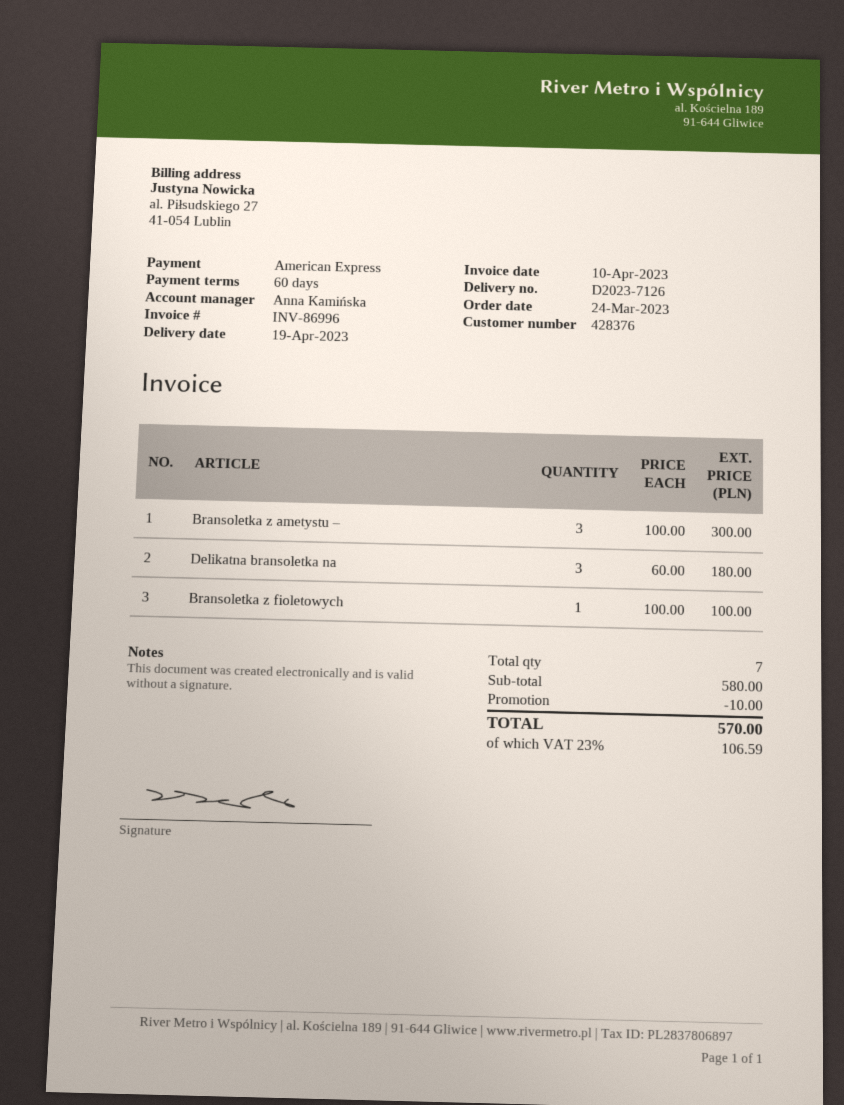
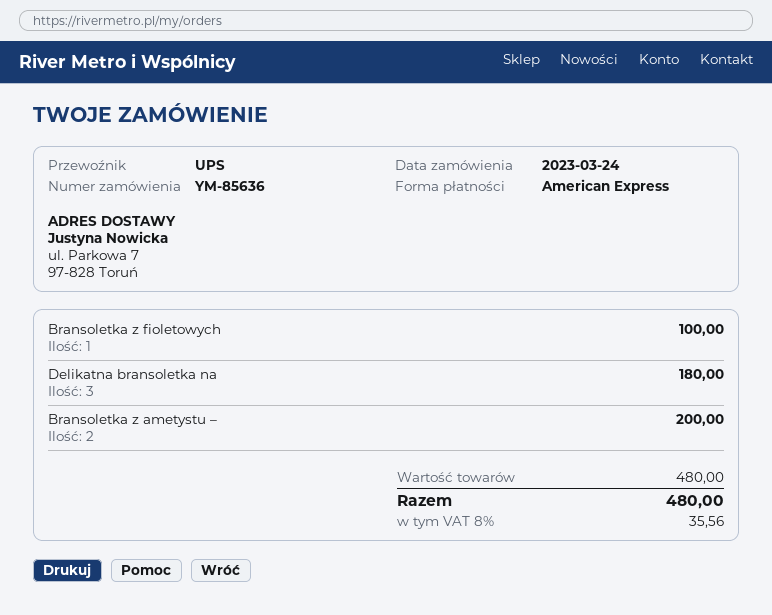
Bransoletka z ametystu –: 3 for 300.00 -> 2 for 200.00
subtotal: 580.00 -> 480.00
discount: 10.00 -> none
tax: 23% = 106.59 -> 8% = 35.56
total: 570.00 -> 480.00

